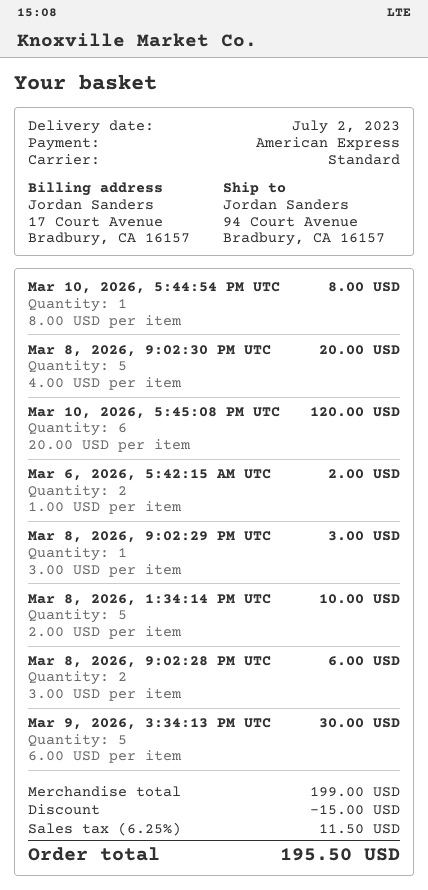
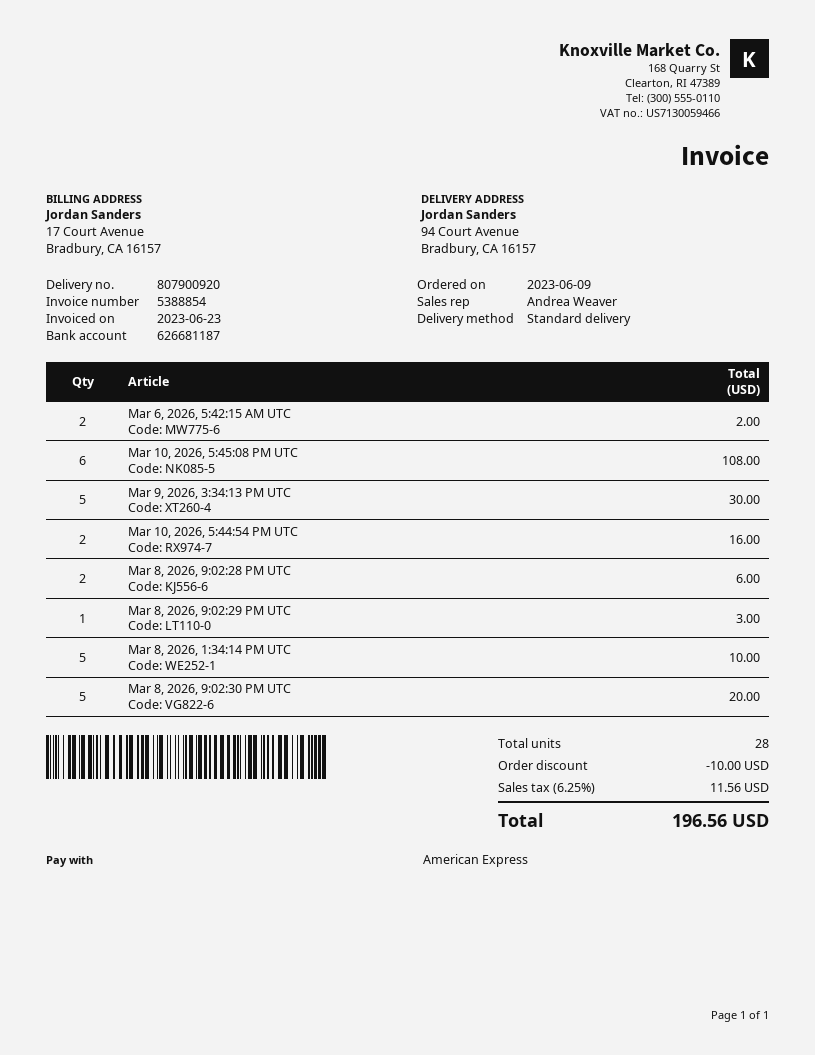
Mar 10, 2026, 5:44:54 PM UTC: 1 for 8.00 -> 2 for 16.00
Mar 10, 2026, 5:45:08 PM UTC: 6 for 120.00 -> 6 for 108.00
discount: 15.00 -> 10.00
tax: 6.25% = 11.50 -> 6.25% = 11.56
total: 195.50 -> 196.56

